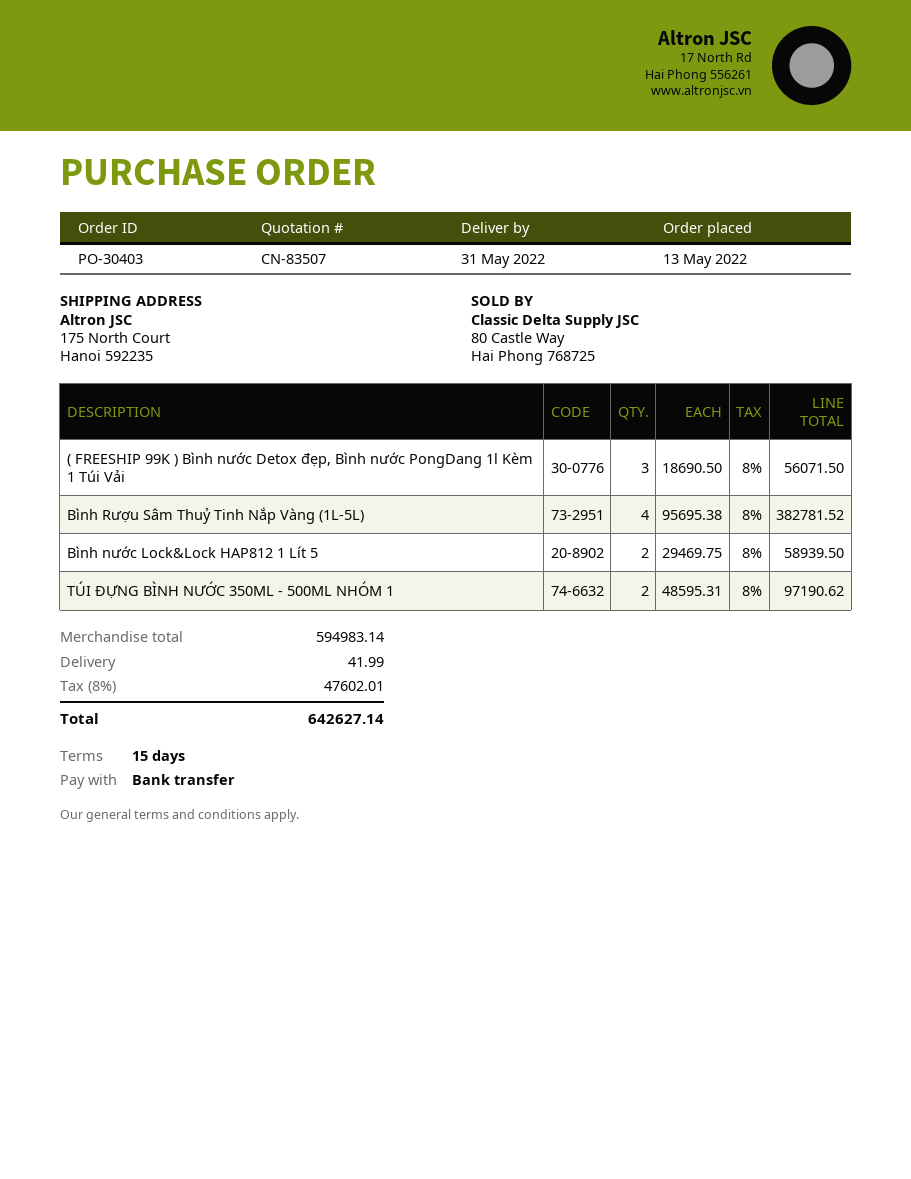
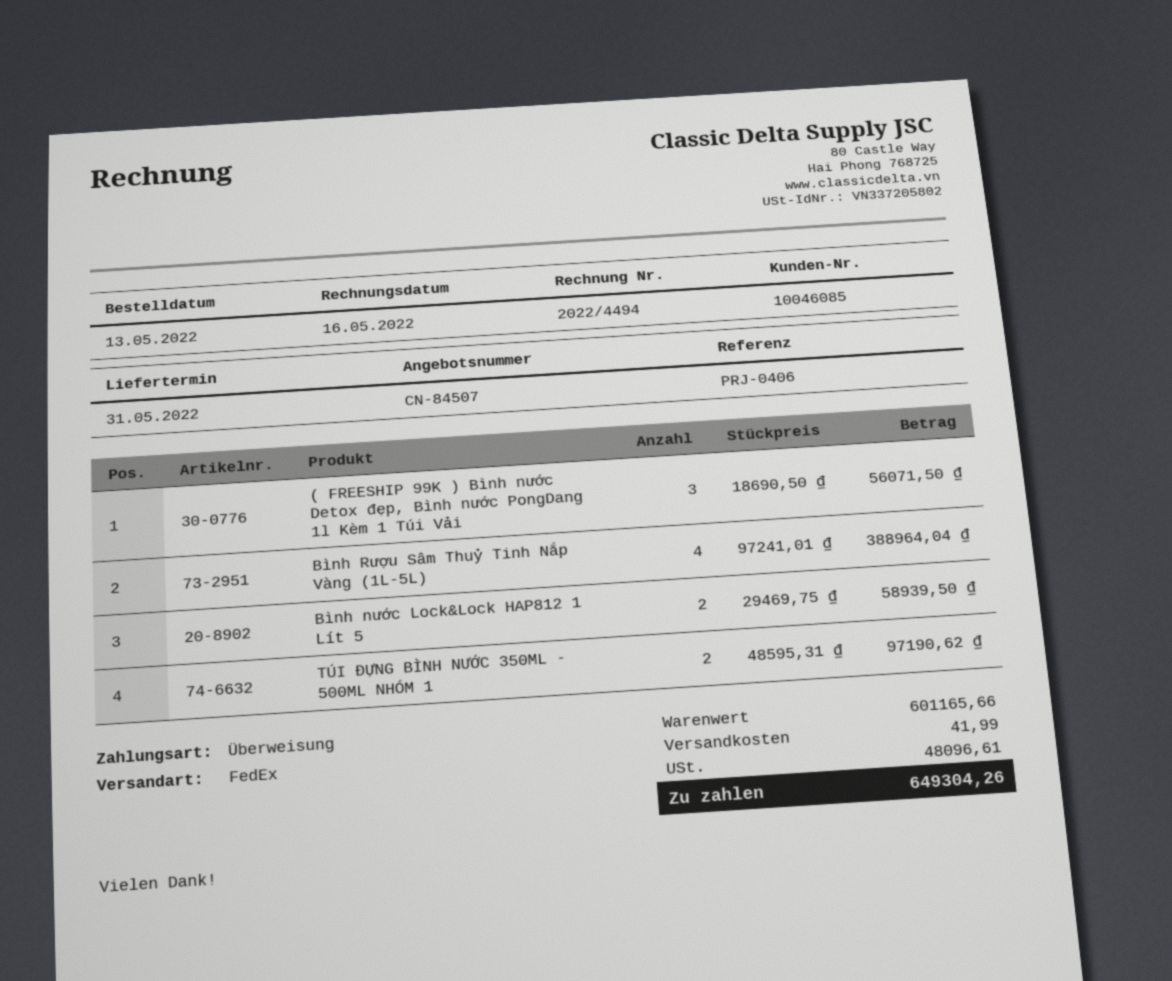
quote number: CN-83507 -> CN-84507
Bình Rượu Sâm Thuỷ Tinh Nắp Vàng (1L-5L): 4 x 95695.38 = 382781.52 -> 4 x 97241.01 = 388964.04
subtotal: 594983.14 -> 601165.66
tax: 47602.01 -> 48096.61
total: 642627.14 -> 649304.26

